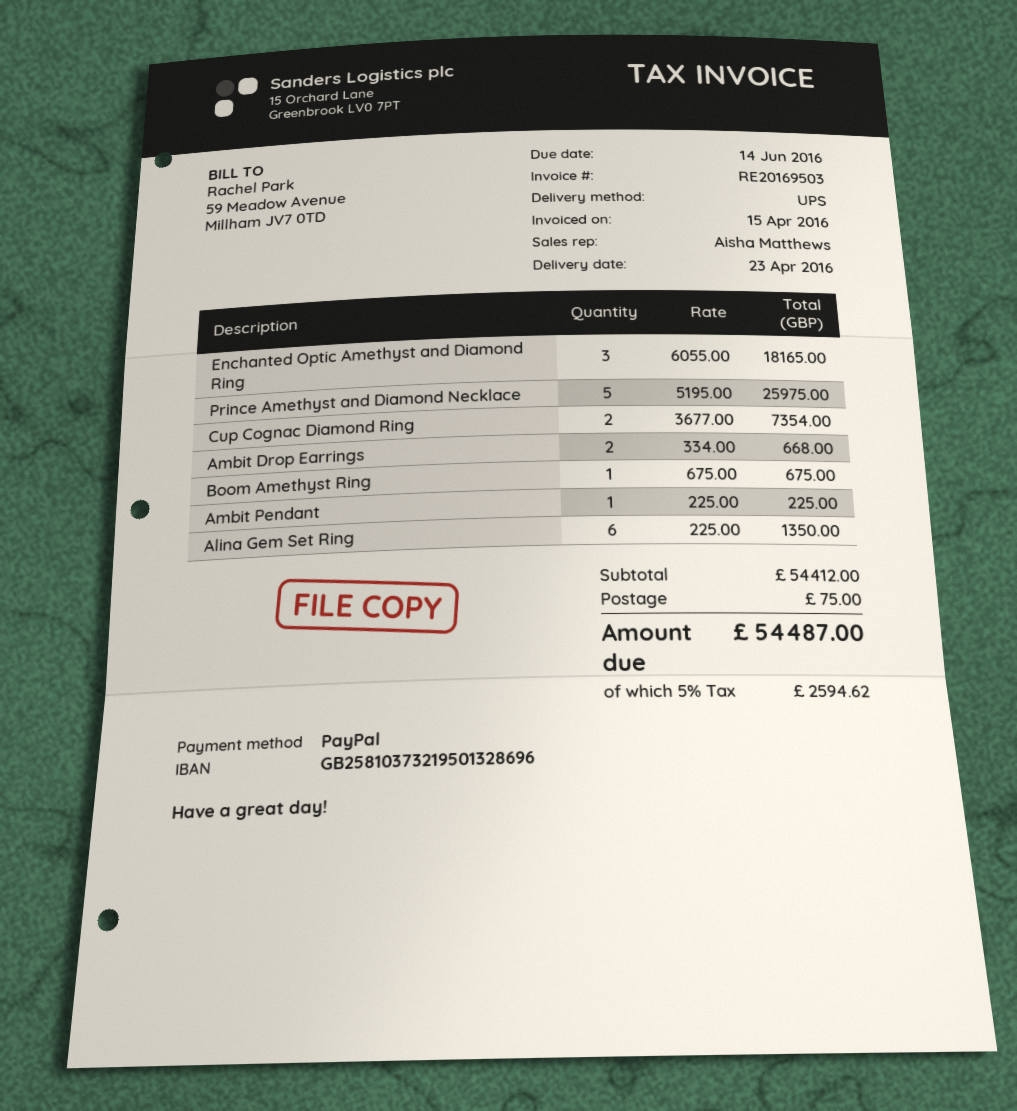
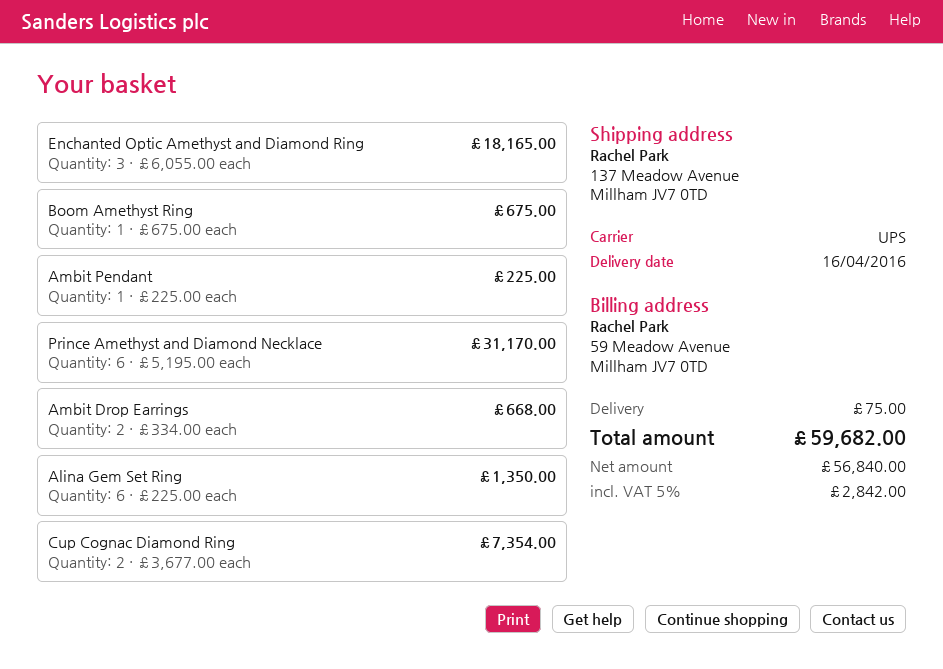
delivery date: 2016-04-23 -> 2016-04-16
Prince Amethyst and Diamond Necklace: 5 x 5195.00 = 25975.00 -> 6 x 5195.00 = 31170.00
tax: 5% = 2594.62 -> 5% = 2842.00
total: 54487.00 -> 59682.00

